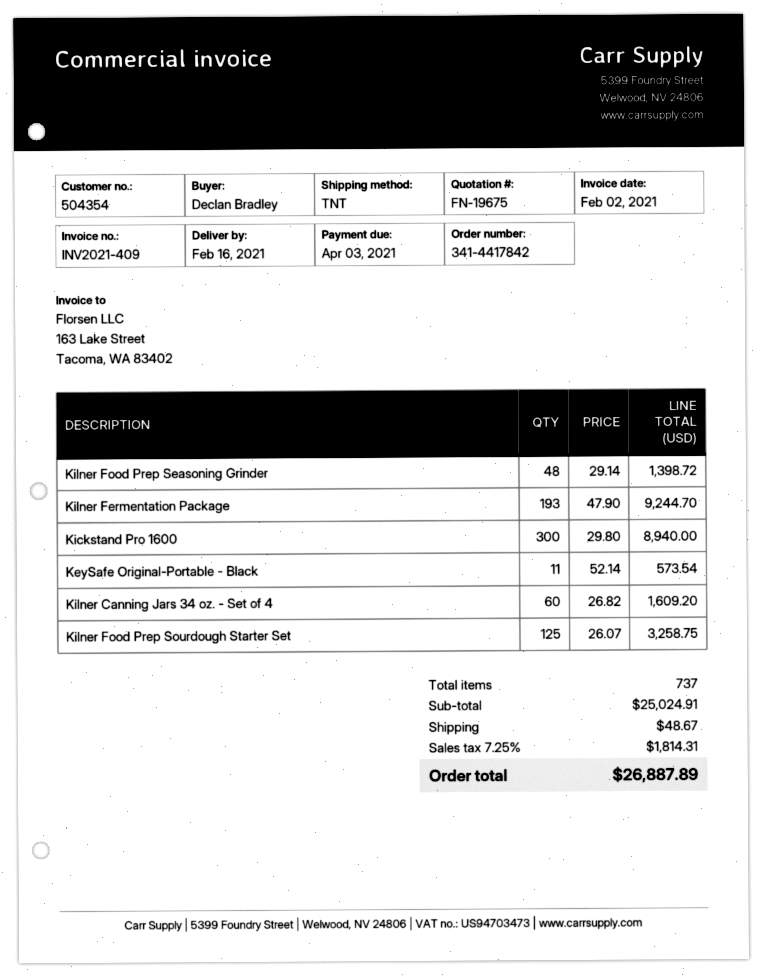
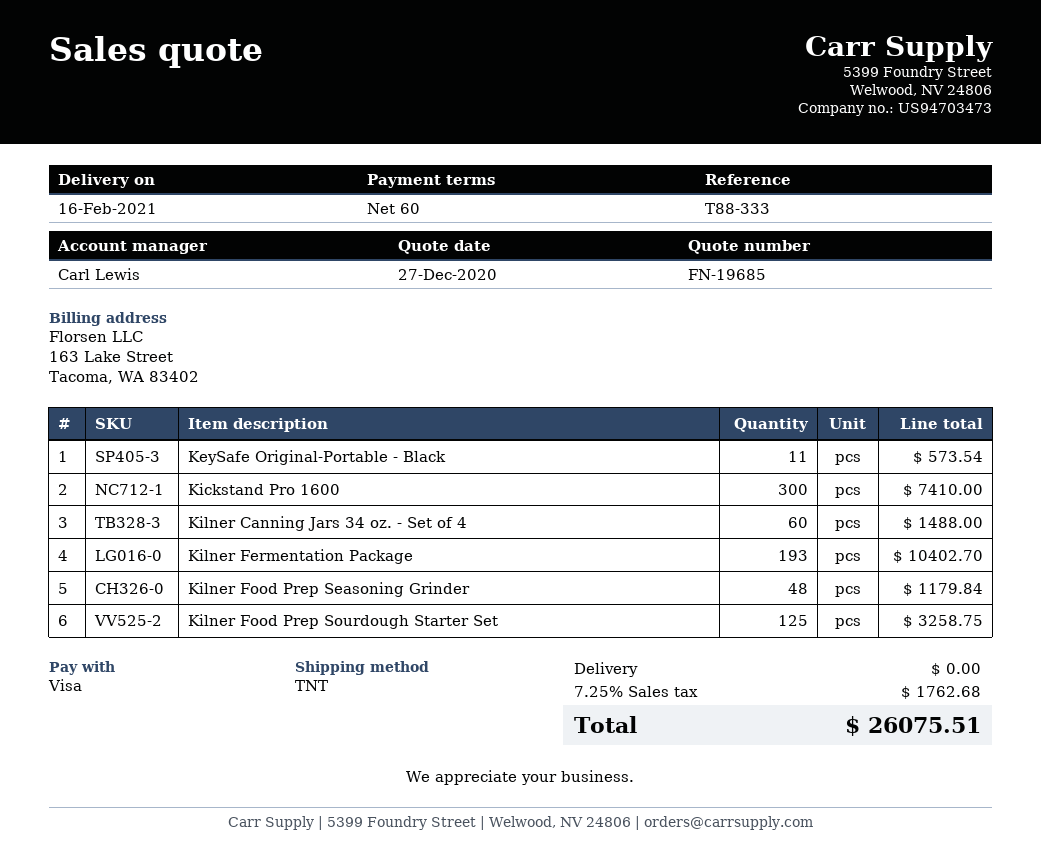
quote number: FN-19675 -> FN-19685
Kilner Food Prep Seasoning Grinder: 48 for 1398.72 -> 48 for 1179.84
Kilner Fermentation Package: 193 for 9244.70 -> 193 for 10402.70
Kickstand Pro 1600: 300 for 8940.00 -> 300 for 7410.00
Kilner Canning Jars 34 oz. - Set of 4: 60 for 1609.20 -> 60 for 1488.00
shipping: 48.67 -> 0.00
tax: 7.25% = 1814.31 -> 7.25% = 1762.68
total: 26887.89 -> 26075.51

